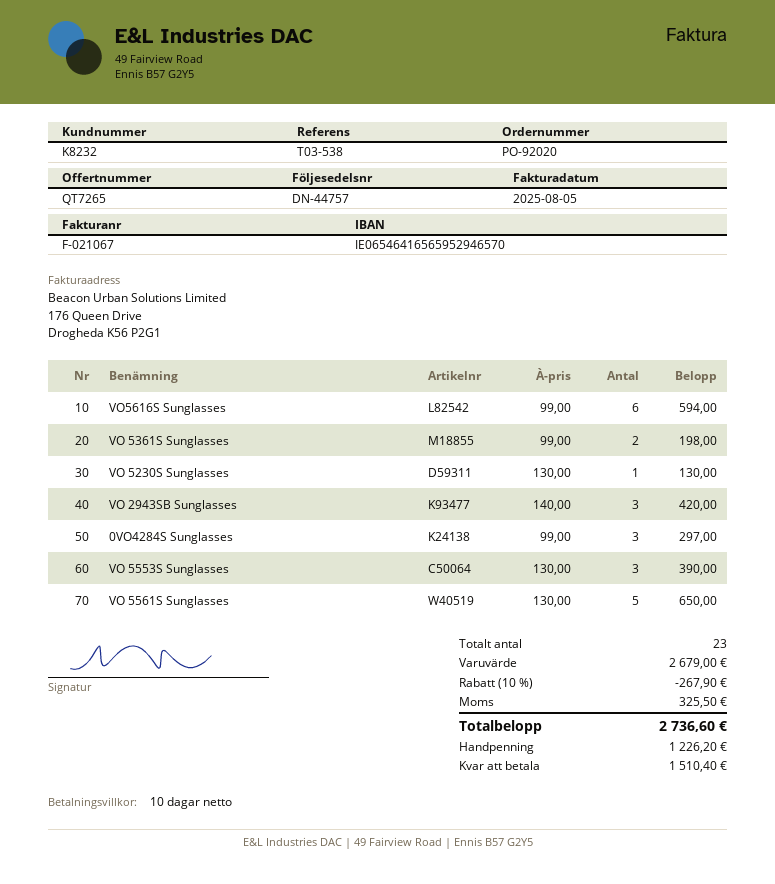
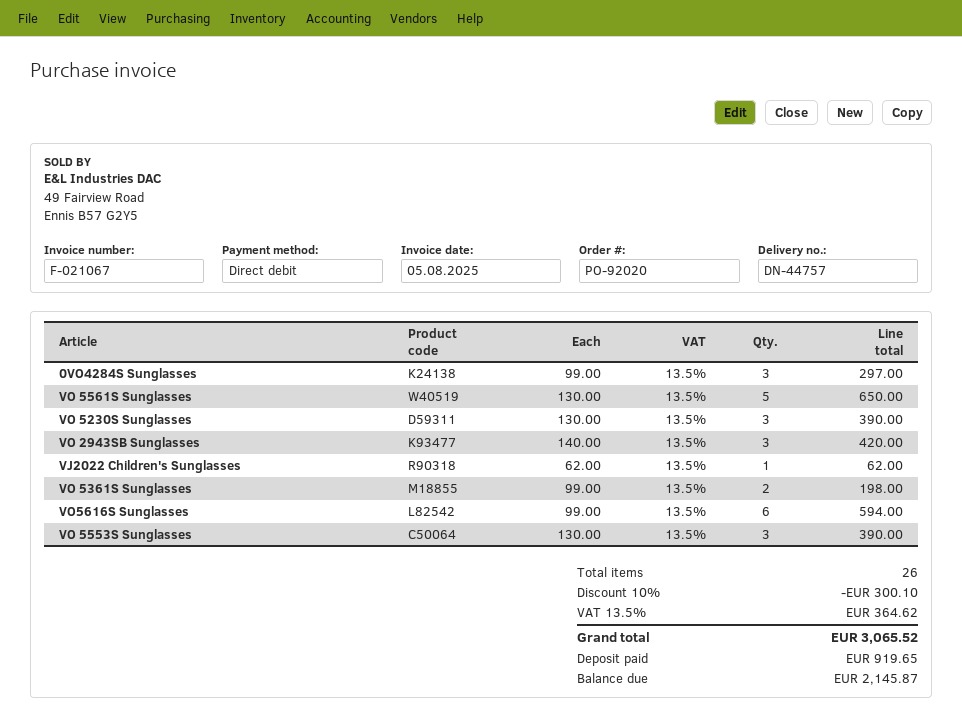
VO 5230S Sunglasses: 1 x 130.00 = 130.00 -> 3 x 130.00 = 390.00
VJ2022 Children's Sunglasses: none -> 1 x 62.00 = 62.00
total quantity: 23 -> 26
discount: 10% = 267.90 -> 10% = 300.10
tax: 325.50 -> 364.62
total: 2736.60 -> 3065.52
deposit: 1226.20 -> 919.65
balance: 1510.40 -> 2145.87

